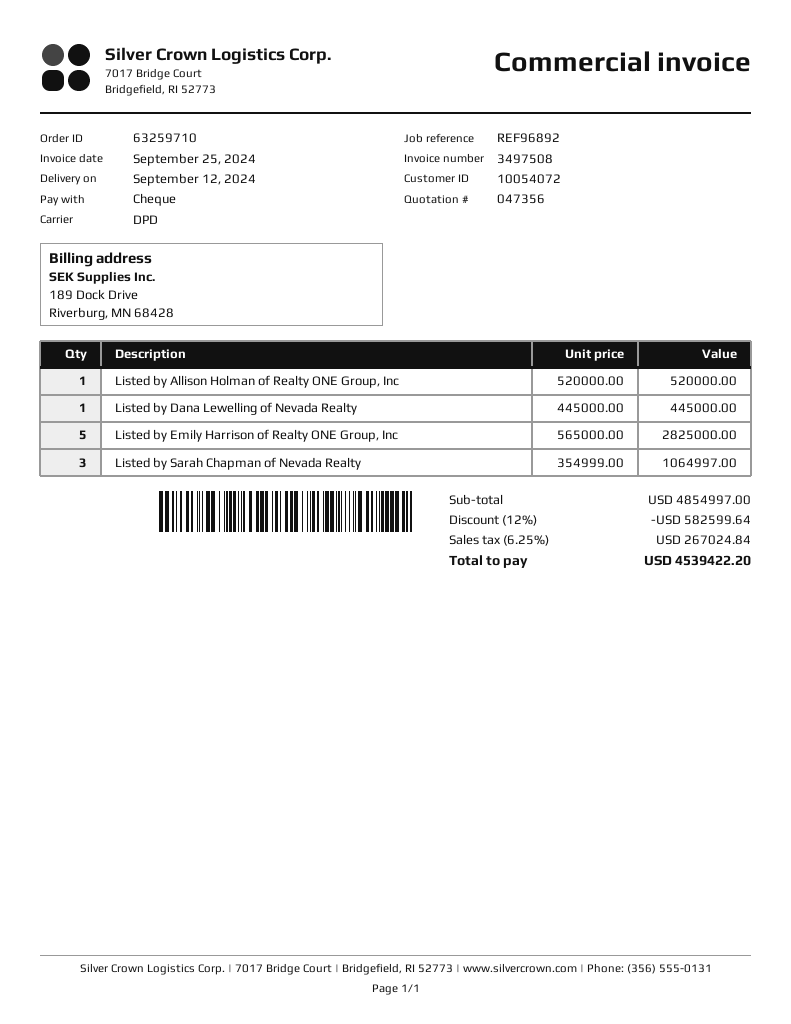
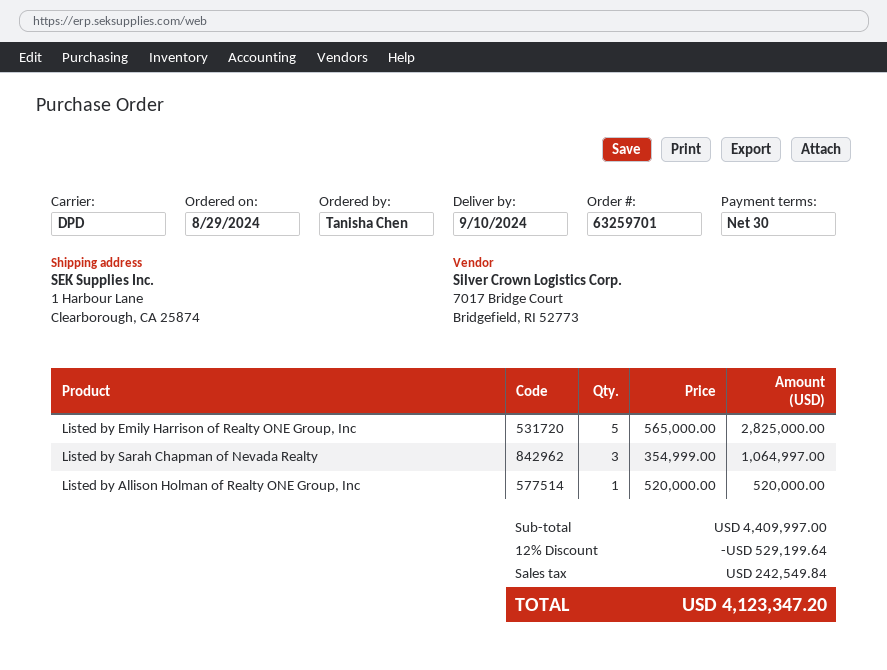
order number: 63259710 -> 63259701
delivery date: 2024-09-12 -> 2024-09-10
Listed by Dana Lewelling of Nevada Realty: 1 x 445000.00 = 445000.00 -> none
subtotal: 4854997.00 -> 4409997.00
discount: 12% = 582599.64 -> 12% = 529199.64
tax: 267024.84 -> 242549.84
total: 4539422.20 -> 4123347.20

